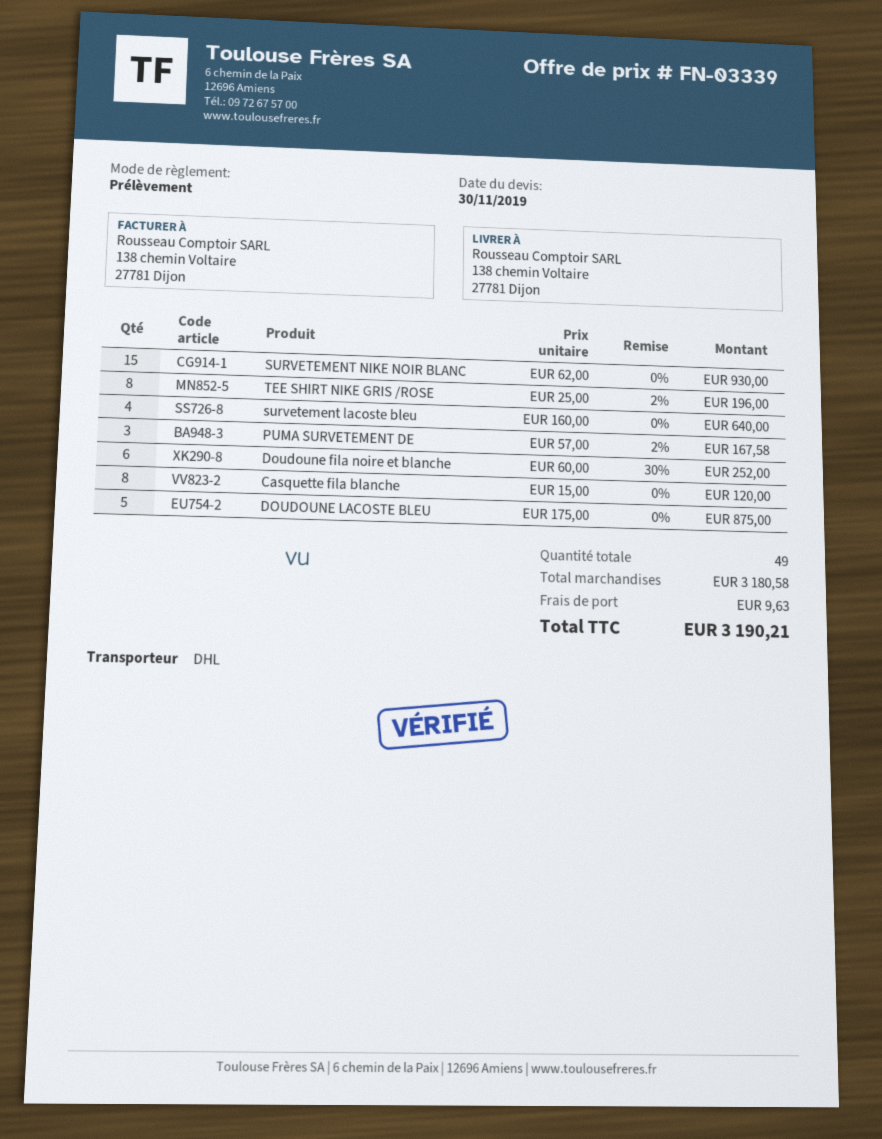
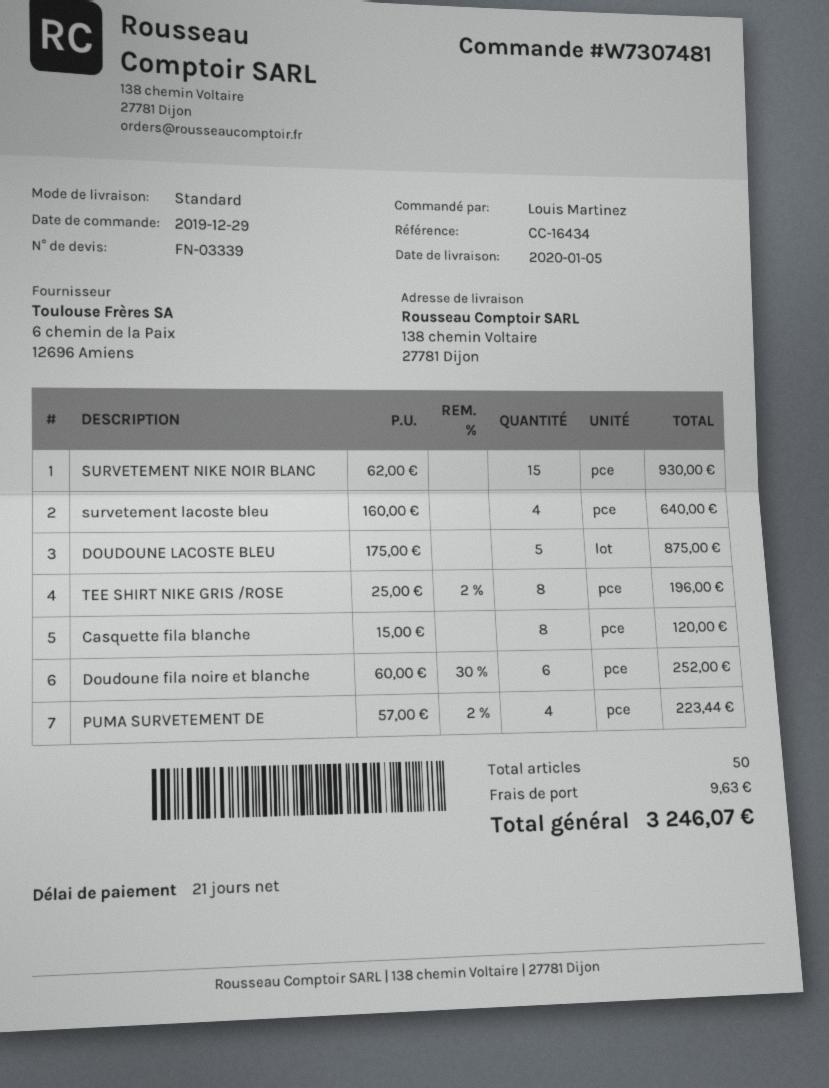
shipping method: DHL -> standard
PUMA SURVETEMENT DE: 3 x 57.00 - 2% = 167.58 -> 4 x 57.00 - 2% = 223.44
total quantity: 49 -> 50
total: 3190.21 -> 3246.07

